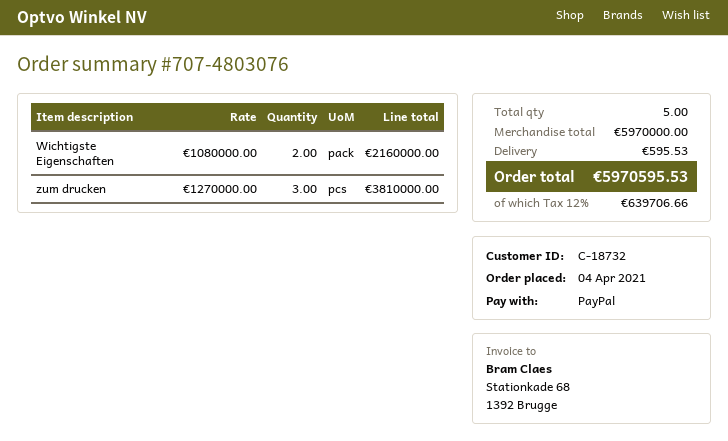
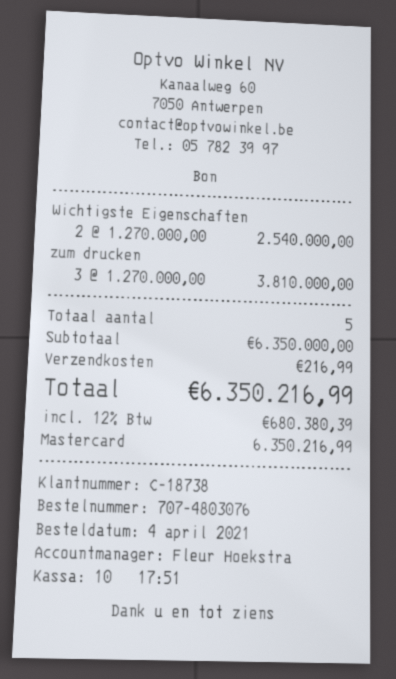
customer number: C-18732 -> C-18738
payment method: PayPal -> Mastercard
Wichtigste Eigenschaften: 2 x 1080000.00 = 2160000.00 -> 2 x 1270000.00 = 2540000.00
subtotal: 5970000.00 -> 6350000.00
shipping: 595.53 -> 216.99
tax: 12% = 639706.66 -> 12% = 680380.39
total: 5970595.53 -> 6350216.99

